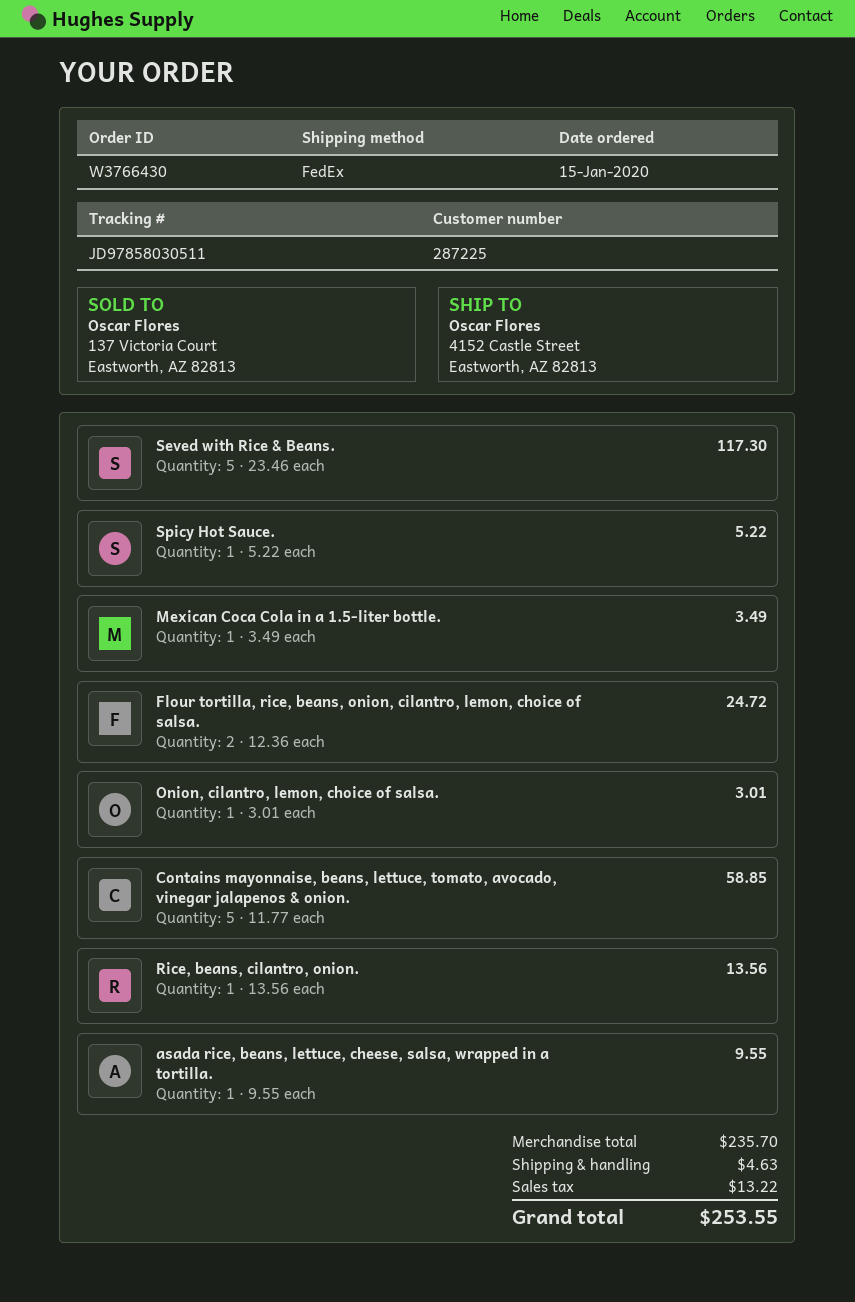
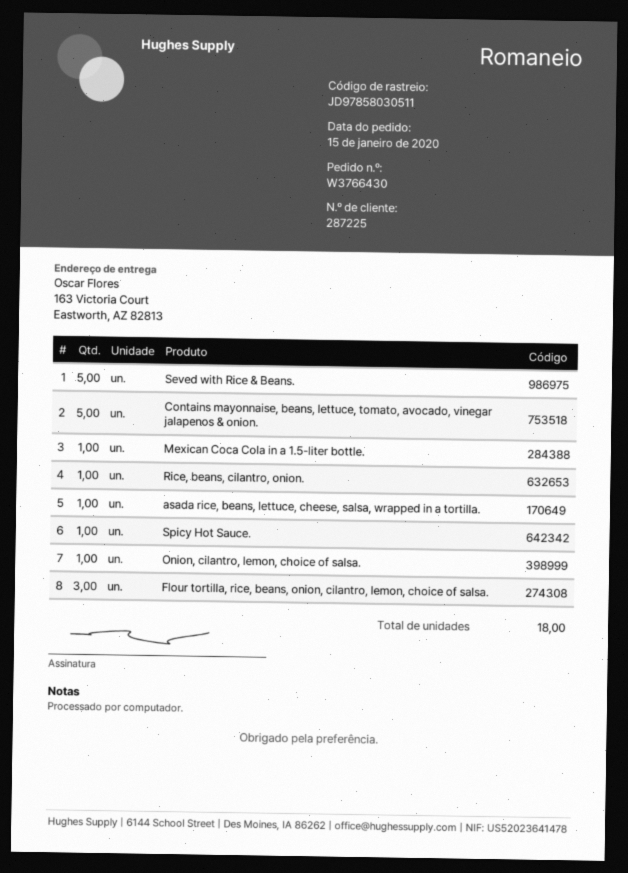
ship to: 4152 Castle Street, Eastworth, AZ 82813 -> 163 Victoria Court, Eastworth, AZ 82813
Flour tortilla, rice, beans, onion, cilantro, lemon, choice of salsa.: 2 -> 3

